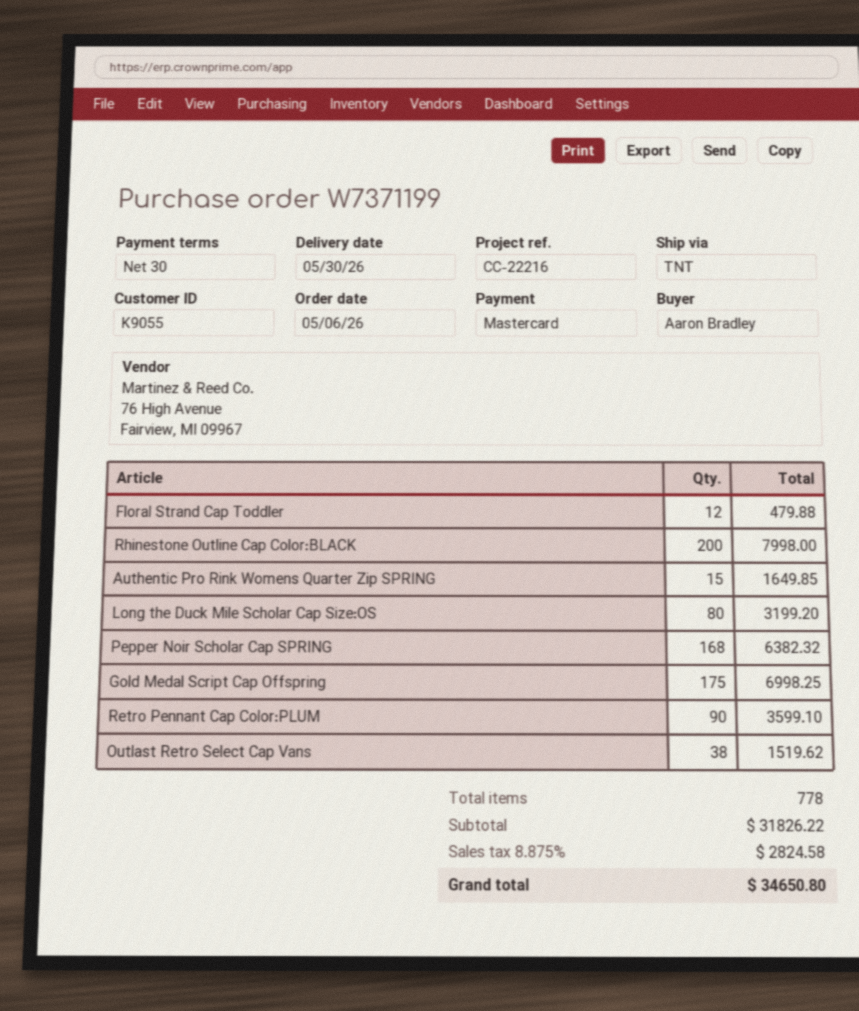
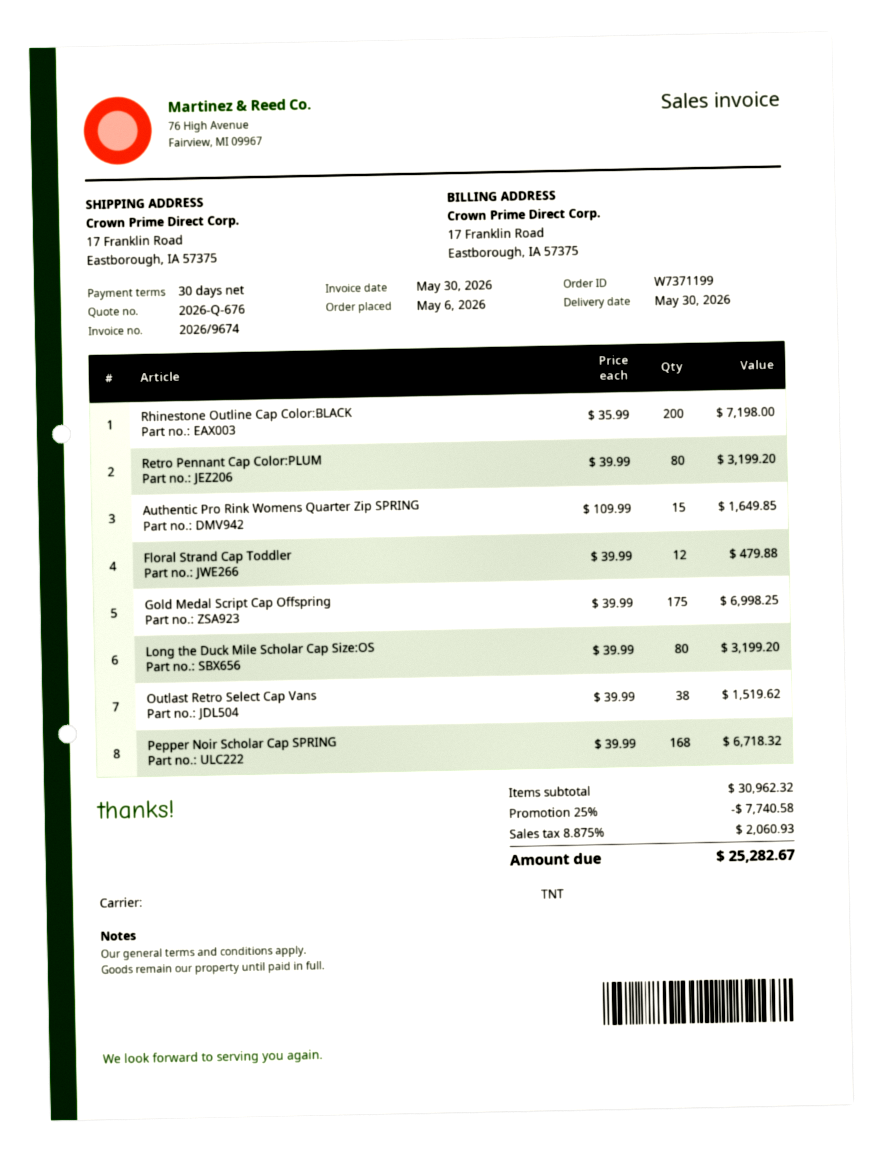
Rhinestone Outline Cap Color:BLACK: 200 for 7998.00 -> 200 for 7198.00
Pepper Noir Scholar Cap SPRING: 168 for 6382.32 -> 168 for 6718.32
Retro Pennant Cap Color:PLUM: 90 for 3599.10 -> 80 for 3199.20
subtotal: 31826.22 -> 30962.32
discount: none -> 25% = 7740.58
tax: 8.875% = 2824.58 -> 8.875% = 2060.93
total: 34650.80 -> 25282.67

